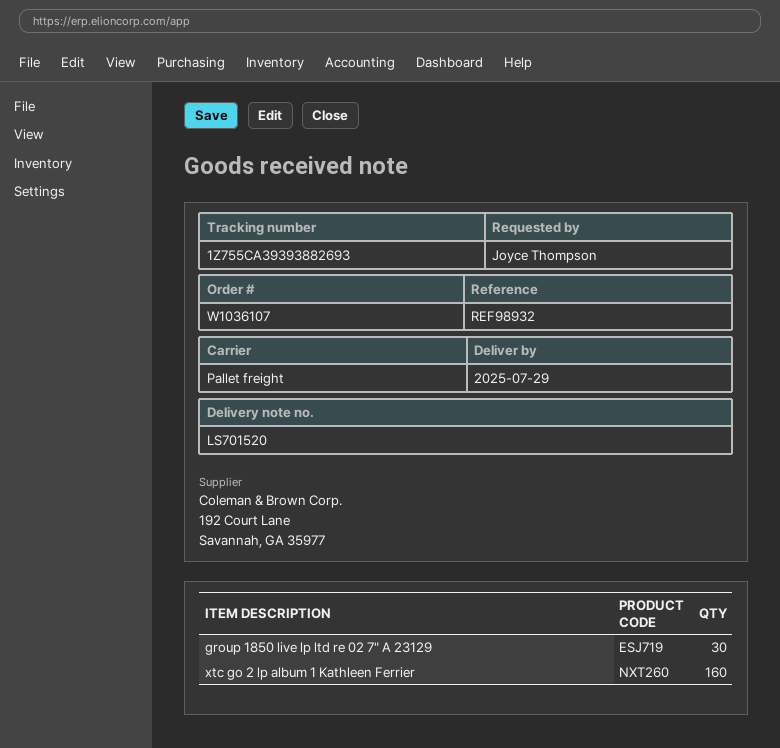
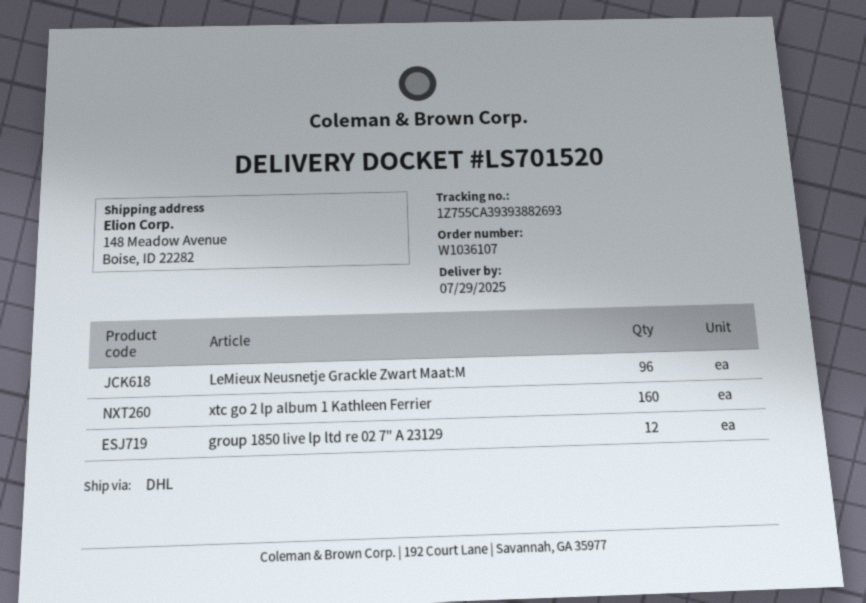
shipping method: pallet freight -> DHL
group 1850 live lp ltd re 02 7" A 23129: 30 -> 12
LeMieux Neusnetje Grackle Zwart Maat:M: none -> 96

